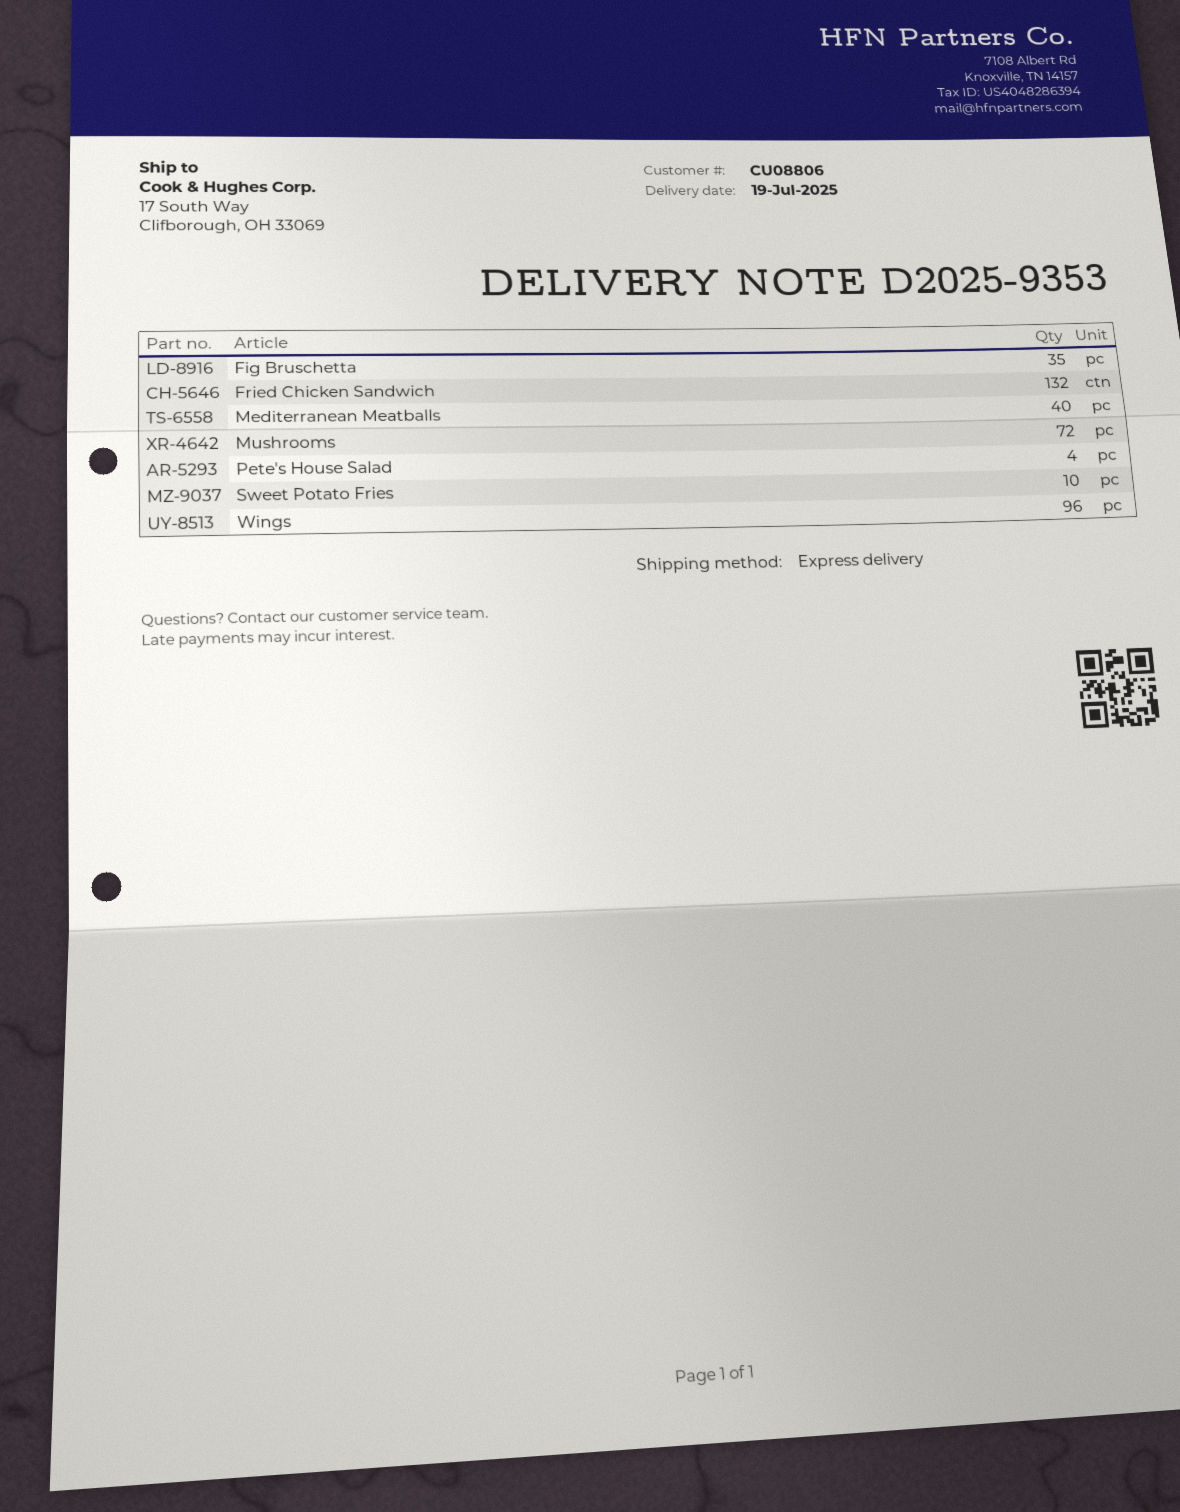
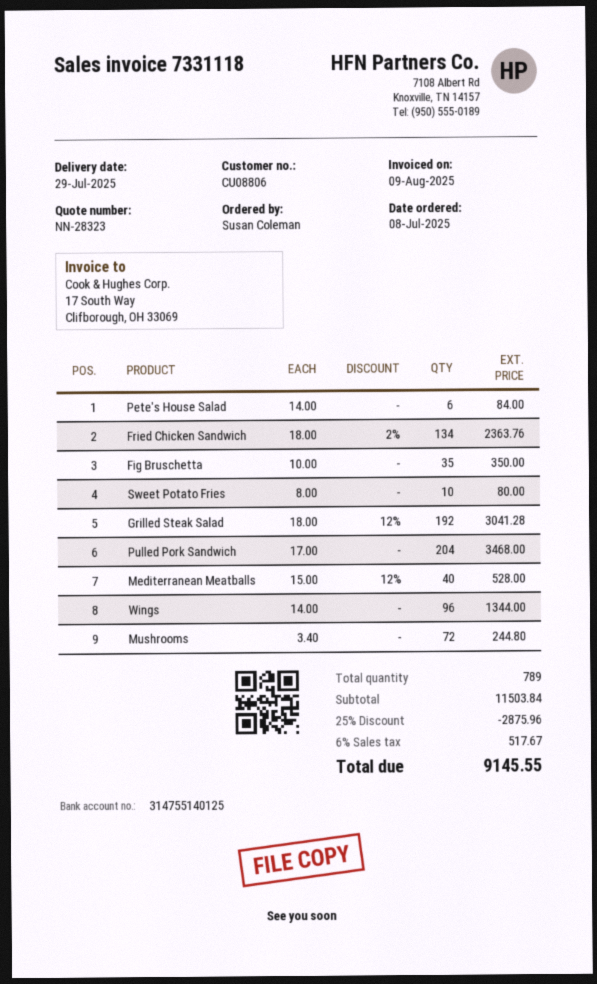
delivery date: 2025-07-19 -> 2025-07-29
Fried Chicken Sandwich: 132 -> 134
Pete's House Salad: 4 -> 6
Grilled Steak Salad: none -> 192
Pulled Pork Sandwich: none -> 204

